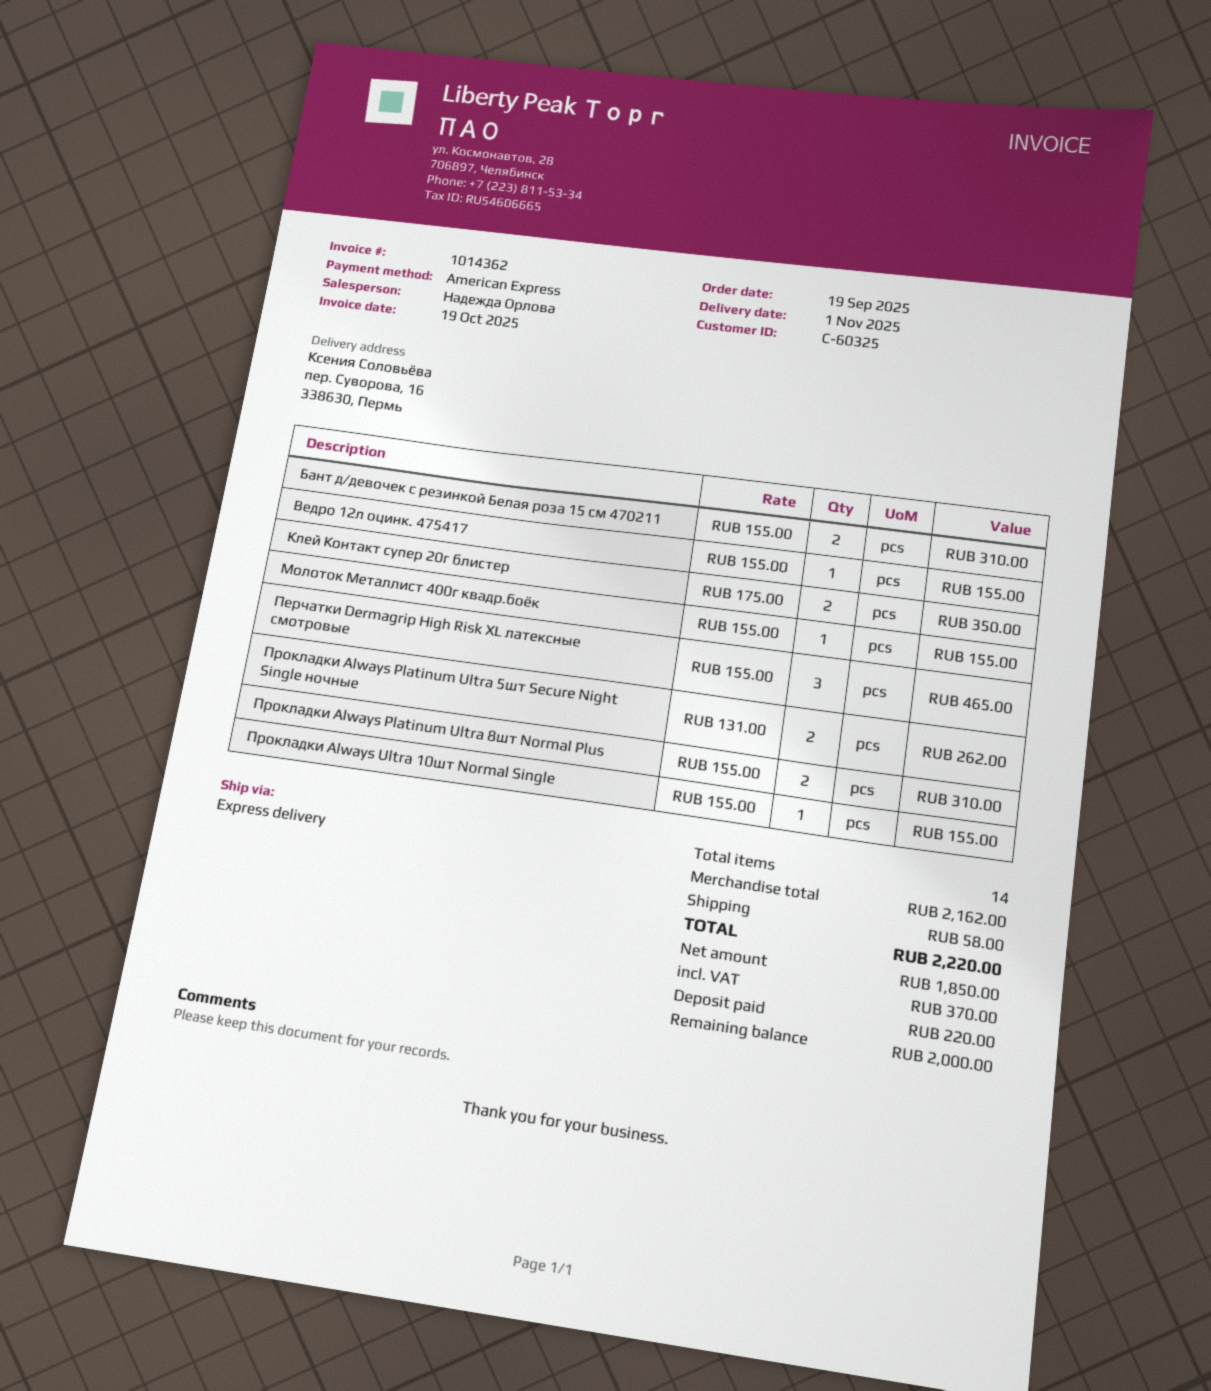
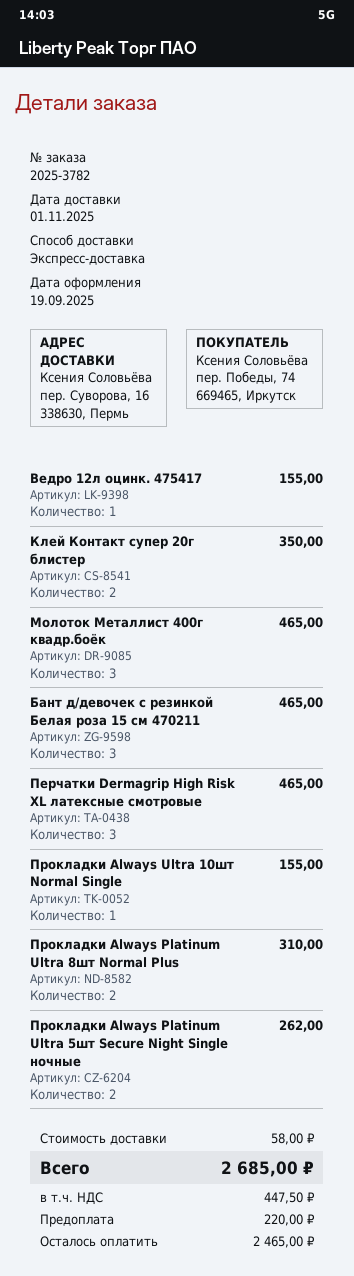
Бант д/девочек с резинкой Белая роза 15 см 470211: 2 for 310.00 -> 3 for 465.00
Молоток Металлист 400г квадр.боёк: 1 for 155.00 -> 3 for 465.00
tax: 370.00 -> 447.50
total: 2220.00 -> 2685.00
balance: 2000.00 -> 2465.00

